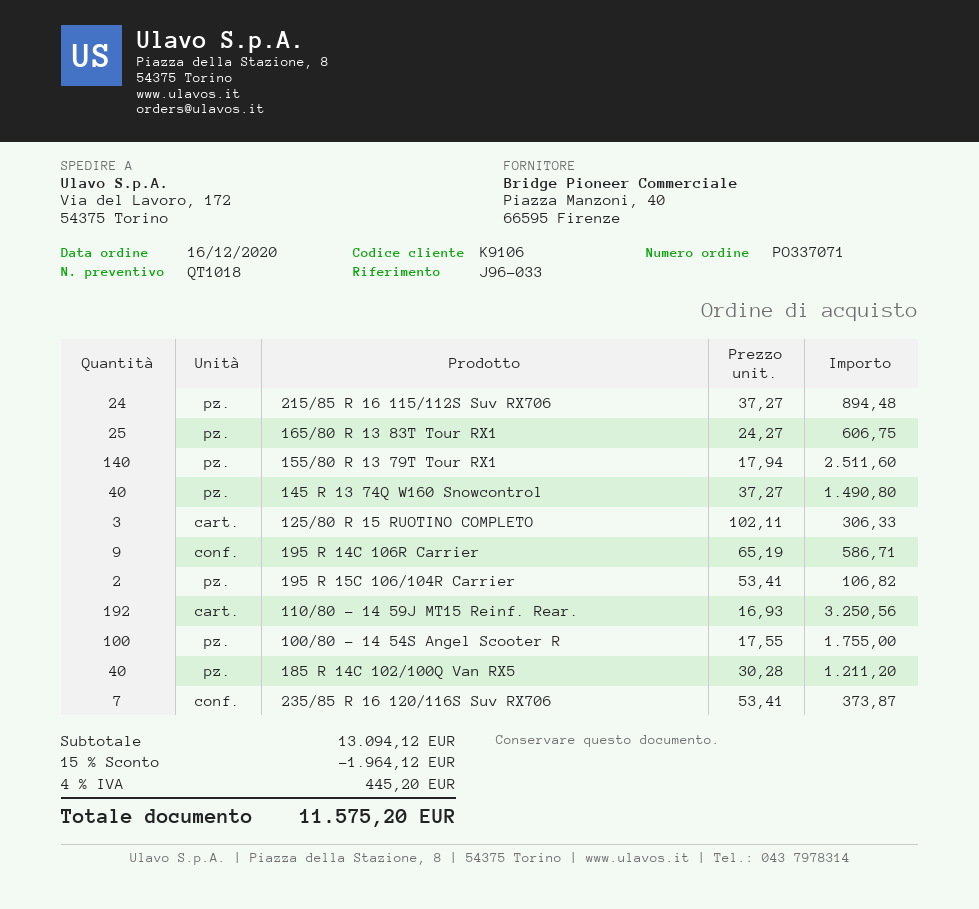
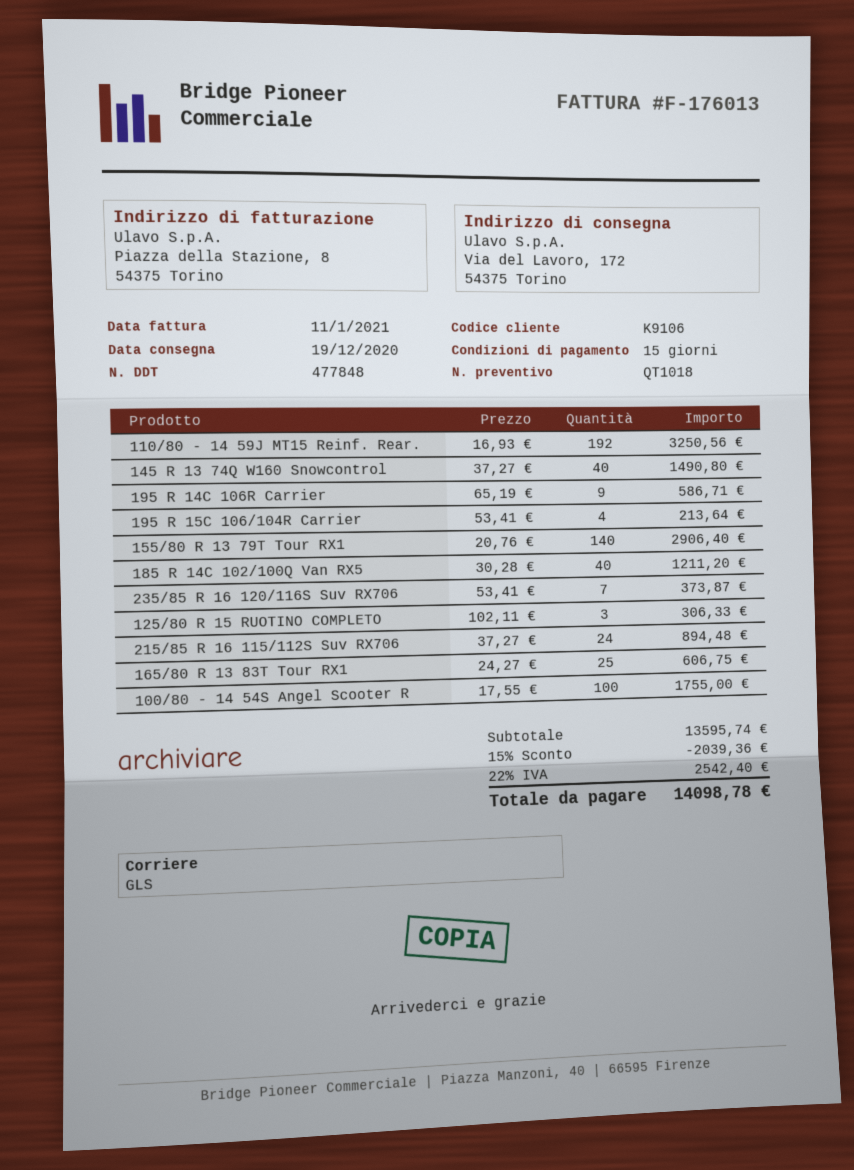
155/80 R 13 79T Tour RX1: 140 x 17.94 = 2511.60 -> 140 x 20.76 = 2906.40
195 R 15C 106/104R Carrier: 2 x 53.41 = 106.82 -> 4 x 53.41 = 213.64
subtotal: 13094.12 -> 13595.74
discount: 15% = 1964.12 -> 15% = 2039.36
tax: 4% = 445.20 -> 22% = 2542.40
total: 11575.20 -> 14098.78

